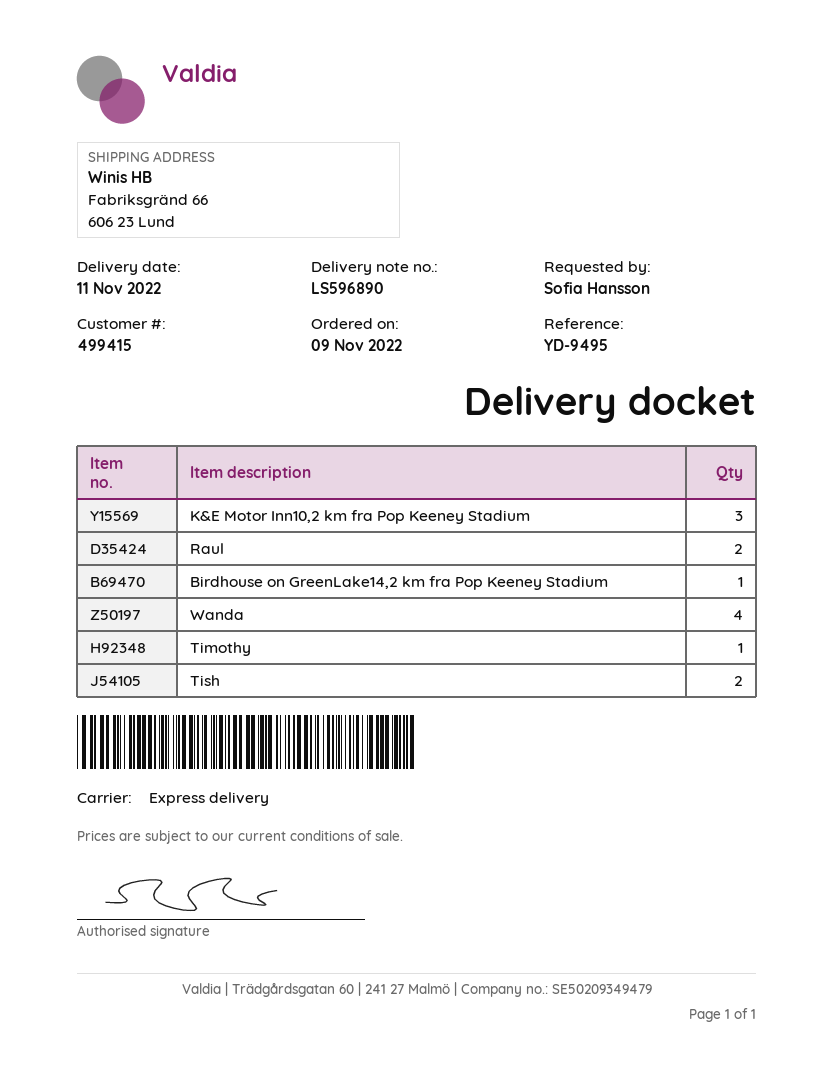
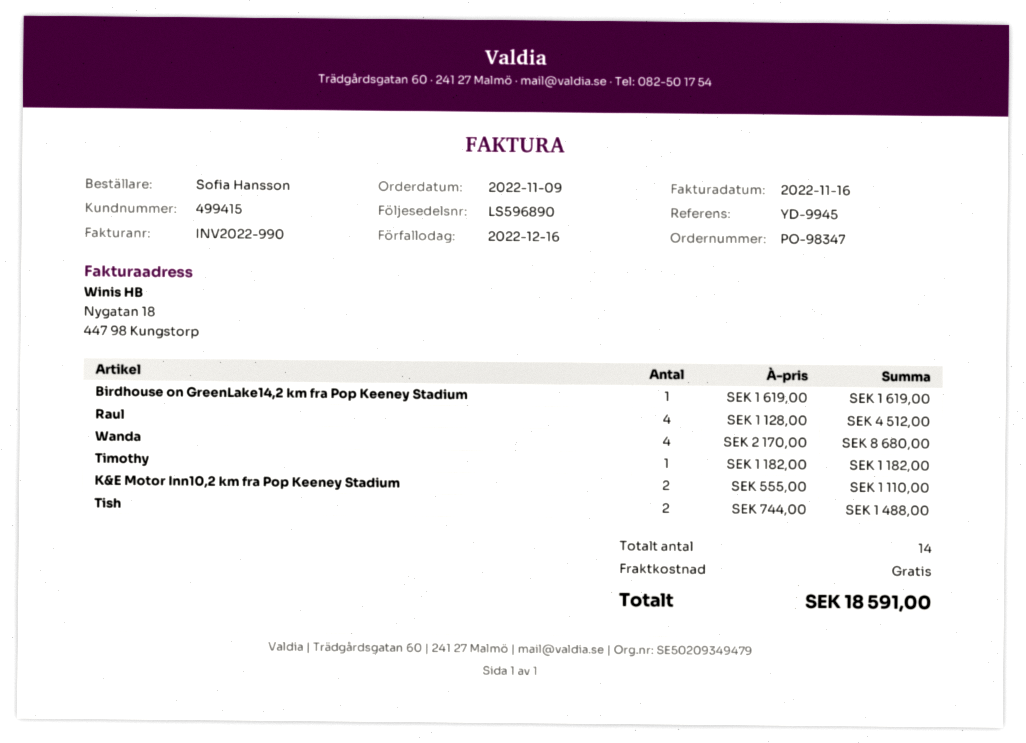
reference: YD-9495 -> YD-9945
K&E Motor Inn10,2 km fra Pop Keeney Stadium: 3 -> 2
Raul: 2 -> 4

